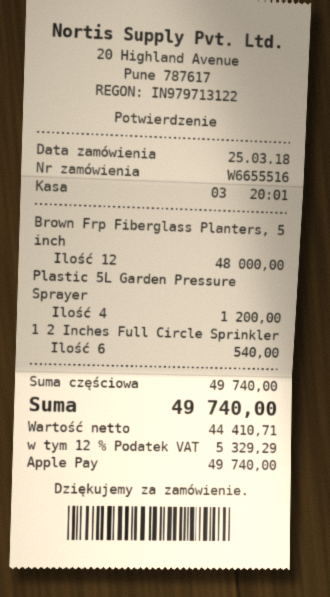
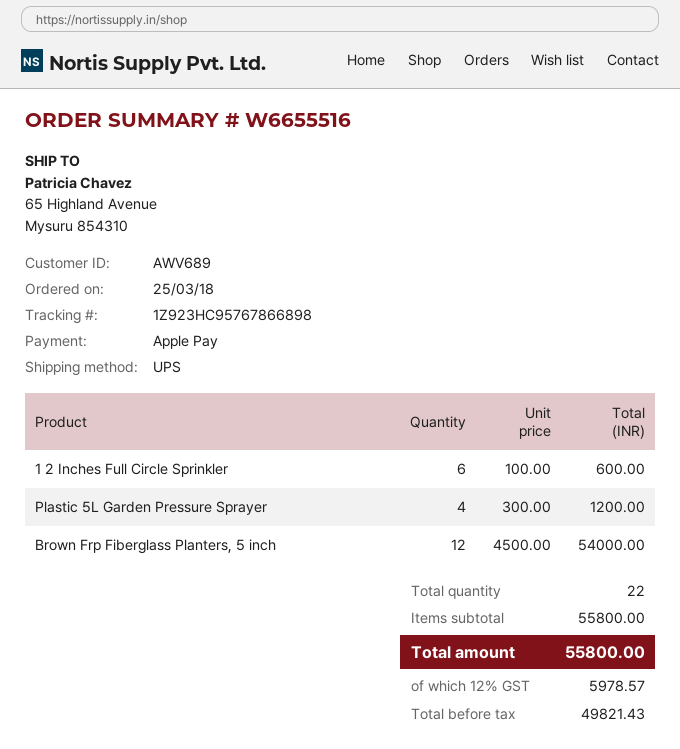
Brown Frp Fiberglass Planters, 5 inch: 12 for 48000.00 -> 12 for 54000.00
1 2 Inches Full Circle Sprinkler: 6 for 540.00 -> 6 for 600.00
subtotal: 49740.00 -> 55800.00
net: 44410.71 -> 49821.43
tax: 12% = 5329.29 -> 12% = 5978.57
total: 49740.00 -> 55800.00

